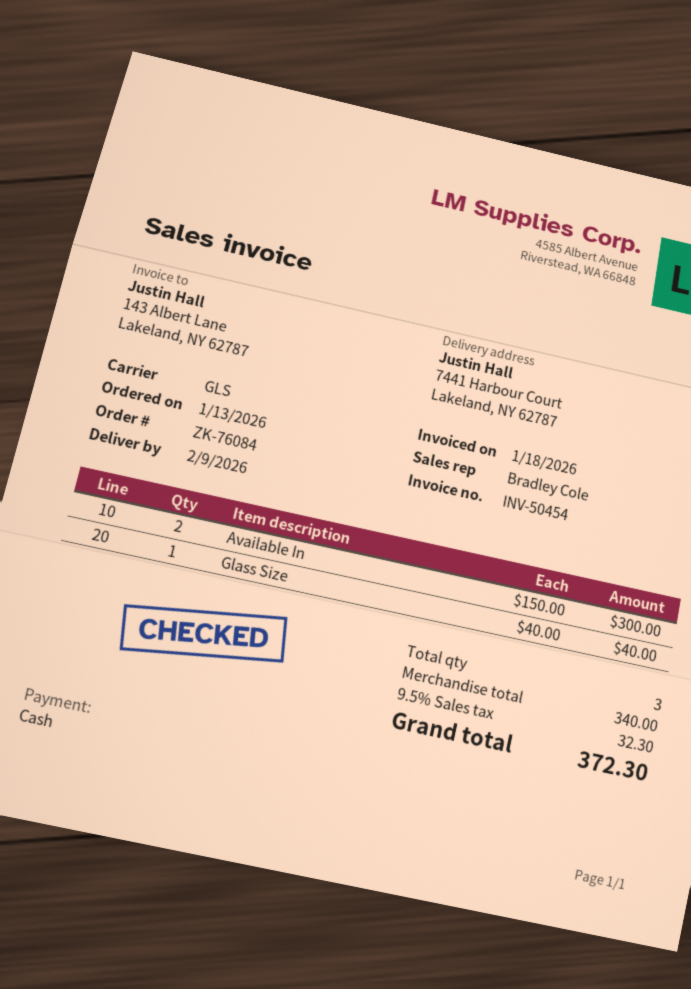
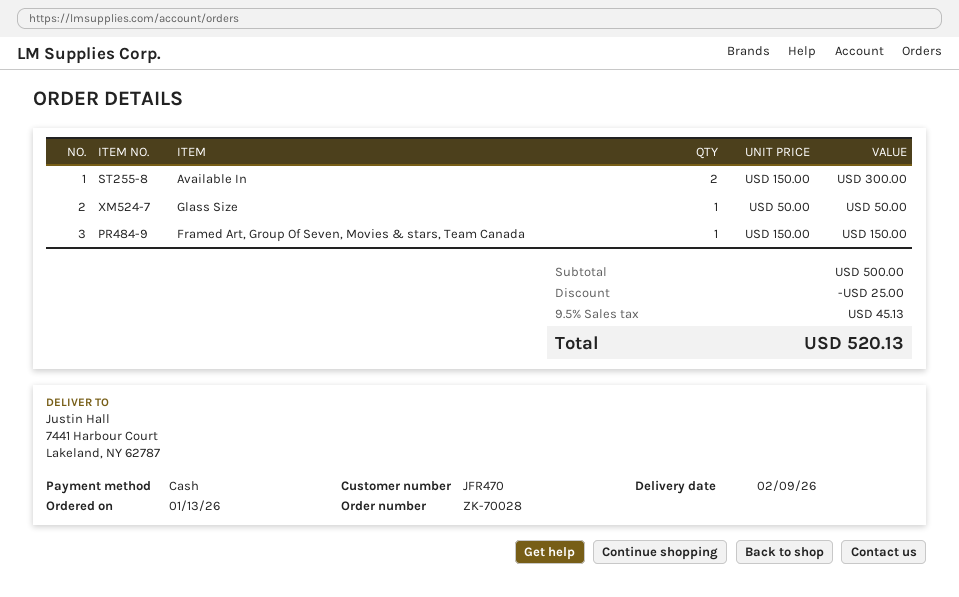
order number: ZK-76084 -> ZK-70028
Glass Size: 1 x 40.00 = 40.00 -> 1 x 50.00 = 50.00
Framed Art, Group Of Seven, Movies & stars, Team Canada: none -> 1 x 150.00 = 150.00
subtotal: 340.00 -> 500.00
discount: none -> 25.00
tax: 9.5% = 32.30 -> 9.5% = 45.13
total: 372.30 -> 520.13

